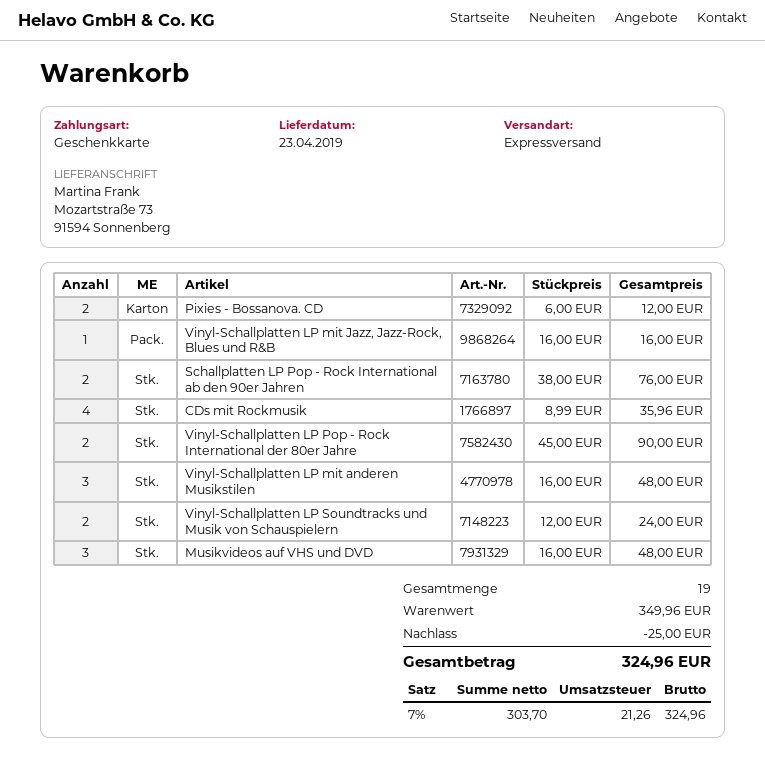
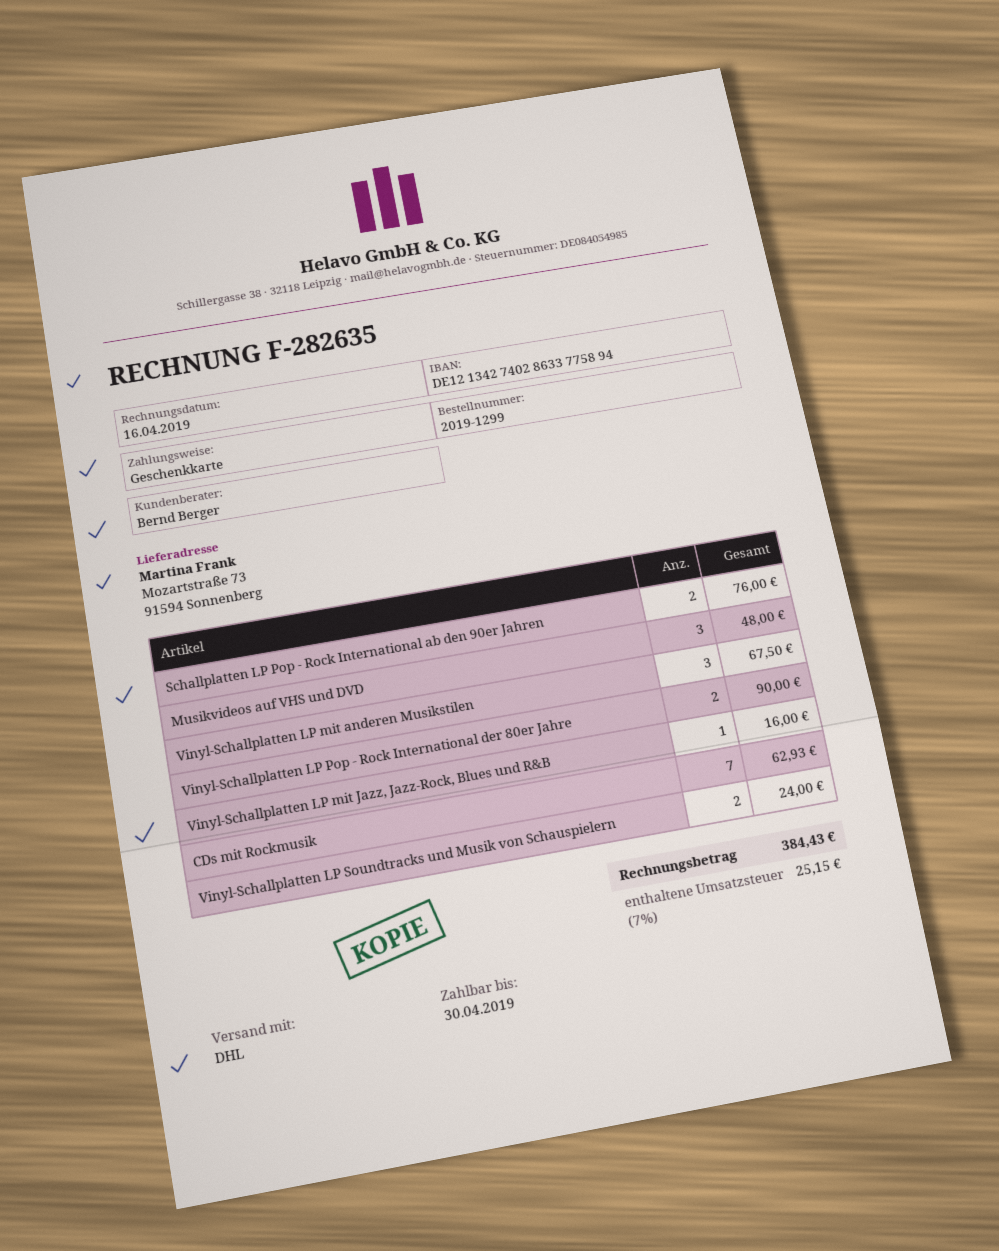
shipping method: express -> DHL
Pixies - Bossanova. CD: 2 for 12.00 -> none
CDs mit Rockmusik: 4 for 35.96 -> 7 for 62.93
Vinyl-Schallplatten LP mit anderen Musikstilen: 3 for 48.00 -> 3 for 67.50
discount: 25.00 -> none
tax: 7% = 21.26 -> 7% = 25.15
total: 324.96 -> 384.43

